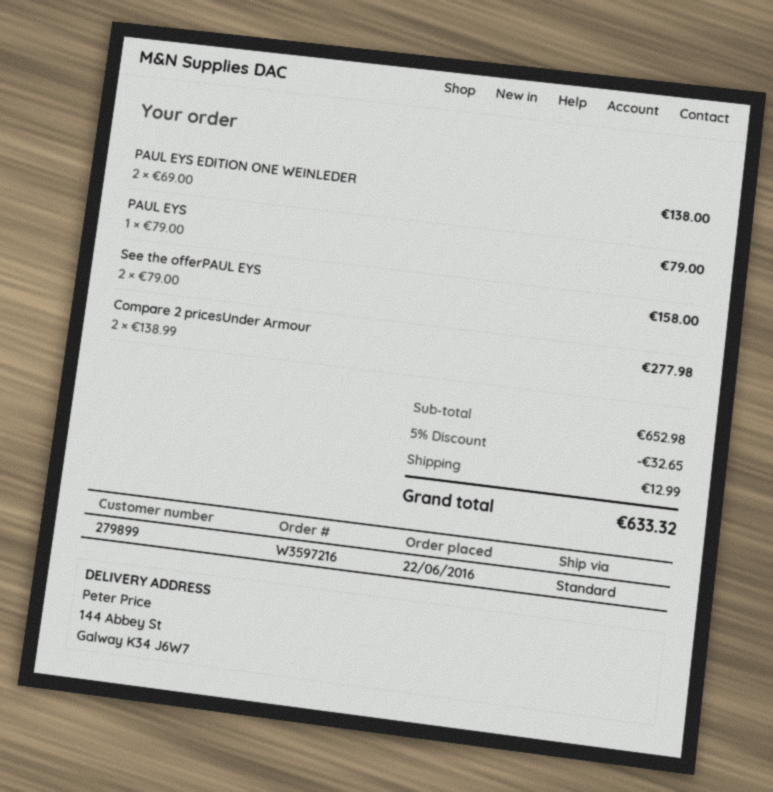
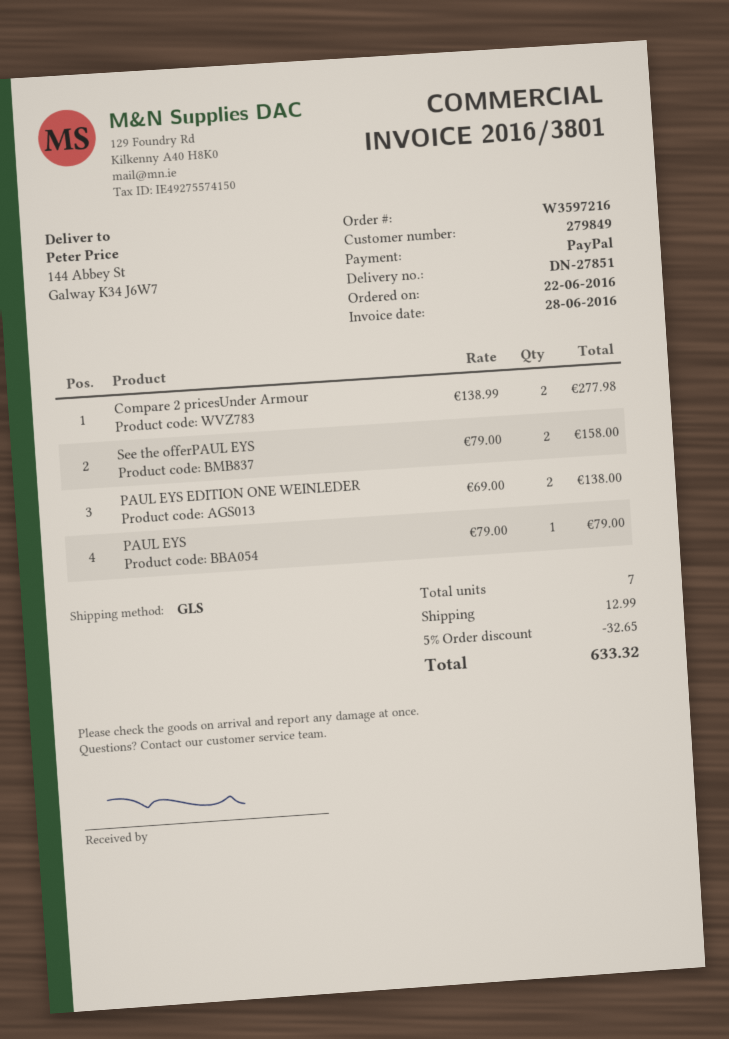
customer number: 279899 -> 279849
shipping method: standard -> GLS

